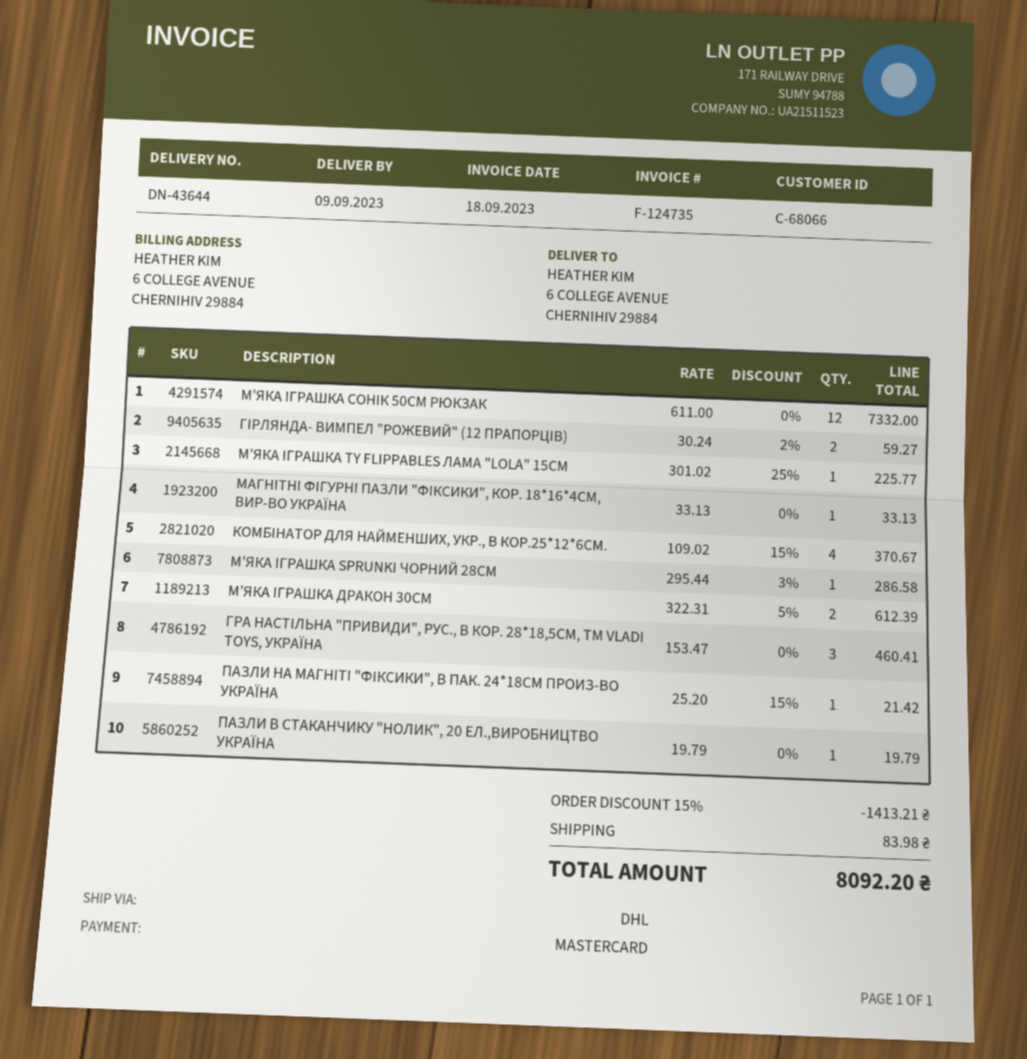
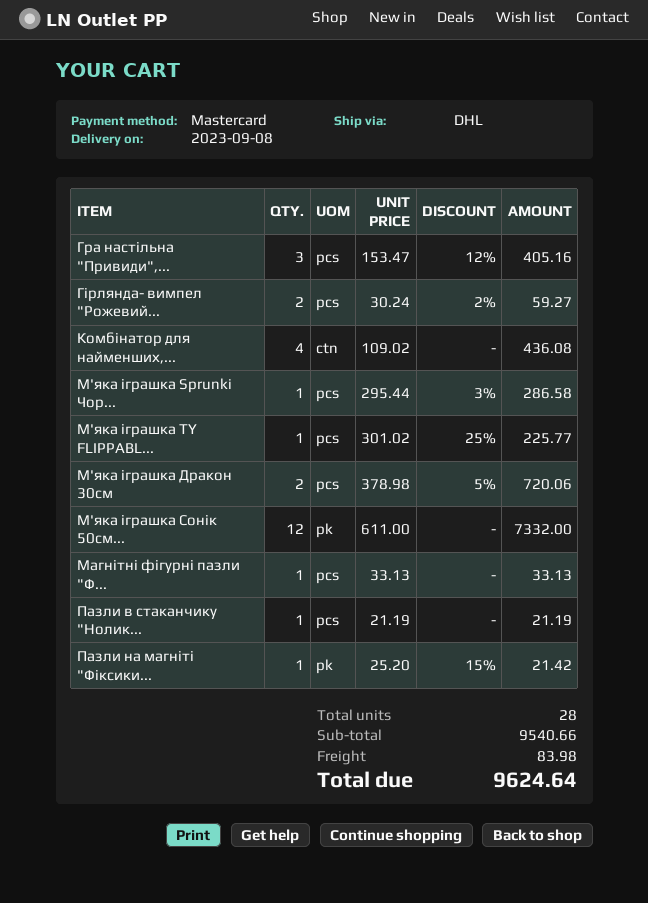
delivery date: 2023-09-09 -> 2023-09-08
КОМБІНАТОР ДЛЯ НАЙМЕНШИХ, УКР., В КОР.25*12*6СМ.: 4 x 109.02 - 15% = 370.67 -> 4 x 109.02 = 436.08
М'ЯКА ІГРАШКА ДРАКОН 30СМ: 2 x 322.31 - 5% = 612.39 -> 2 x 378.98 - 5% = 720.06
ГРА НАСТІЛЬНА "ПРИВИДИ", РУС., В КОР. 28*18,5СМ, ТМ VLADI TOYS, УКРАЇНА: 3 x 153.47 = 460.41 -> 3 x 153.47 - 12% = 405.16
ПАЗЛИ В СТАКАНЧИКУ "НОЛИК", 20 ЕЛ.,ВИРОБНИЦТВО УКРАЇНА: 1 x 19.79 = 19.79 -> 1 x 21.19 = 21.19
discount: 15% = 1413.21 -> none
total: 8092.20 -> 9624.64

